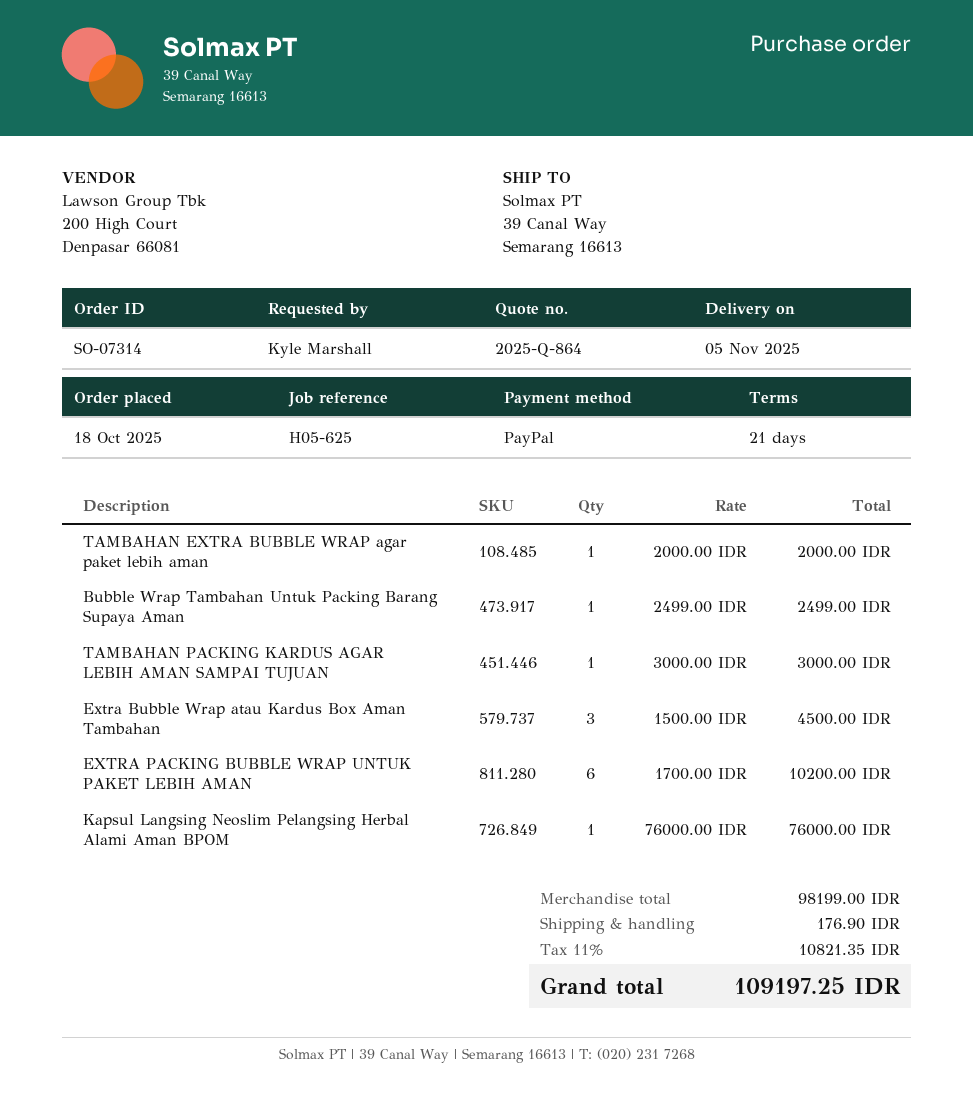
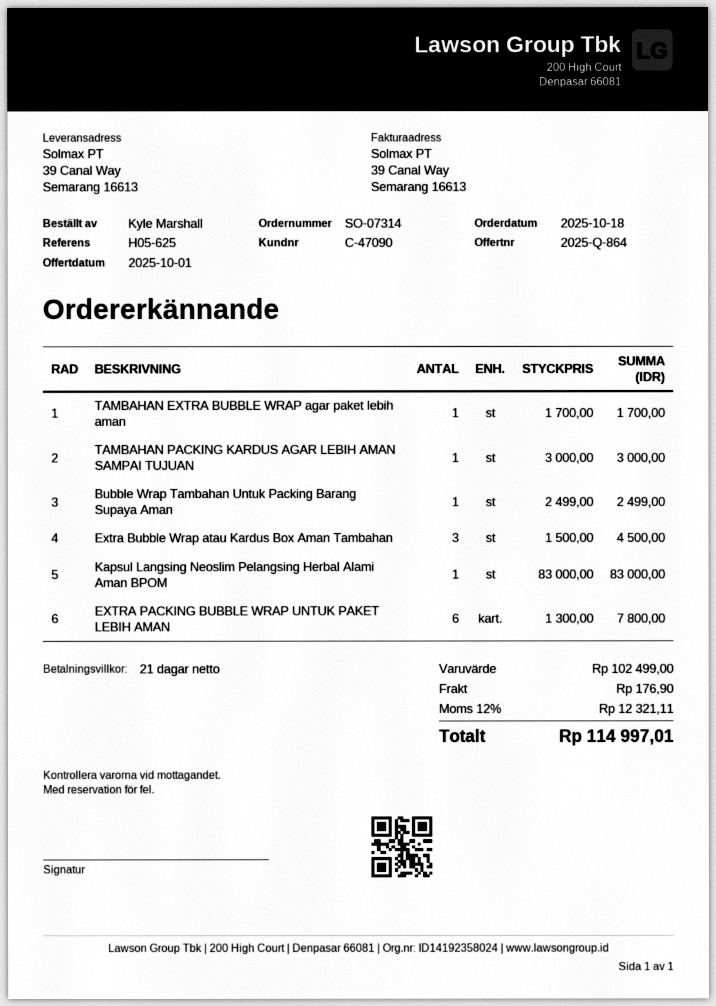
TAMBAHAN EXTRA BUBBLE WRAP agar paket lebih aman: 1 x 2000.00 = 2000.00 -> 1 x 1700.00 = 1700.00
EXTRA PACKING BUBBLE WRAP UNTUK PAKET LEBIH AMAN: 6 x 1700.00 = 10200.00 -> 6 x 1300.00 = 7800.00
Kapsul Langsing Neoslim Pelangsing Herbal Alami Aman BPOM: 1 x 76000.00 = 76000.00 -> 1 x 83000.00 = 83000.00
subtotal: 98199.00 -> 102499.00
tax: 11% = 10821.35 -> 12% = 12321.11
total: 109197.25 -> 114997.01

